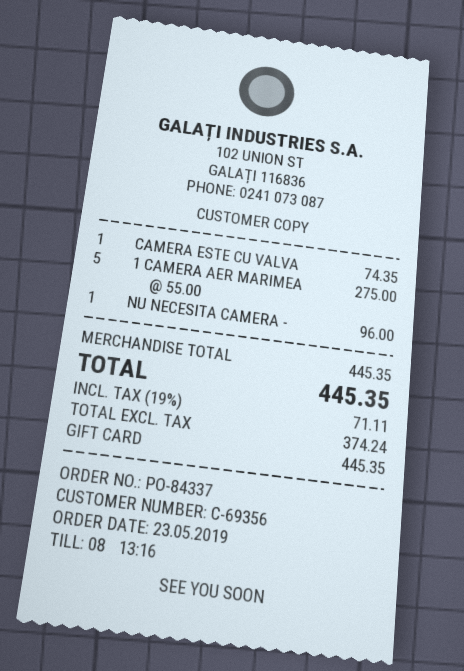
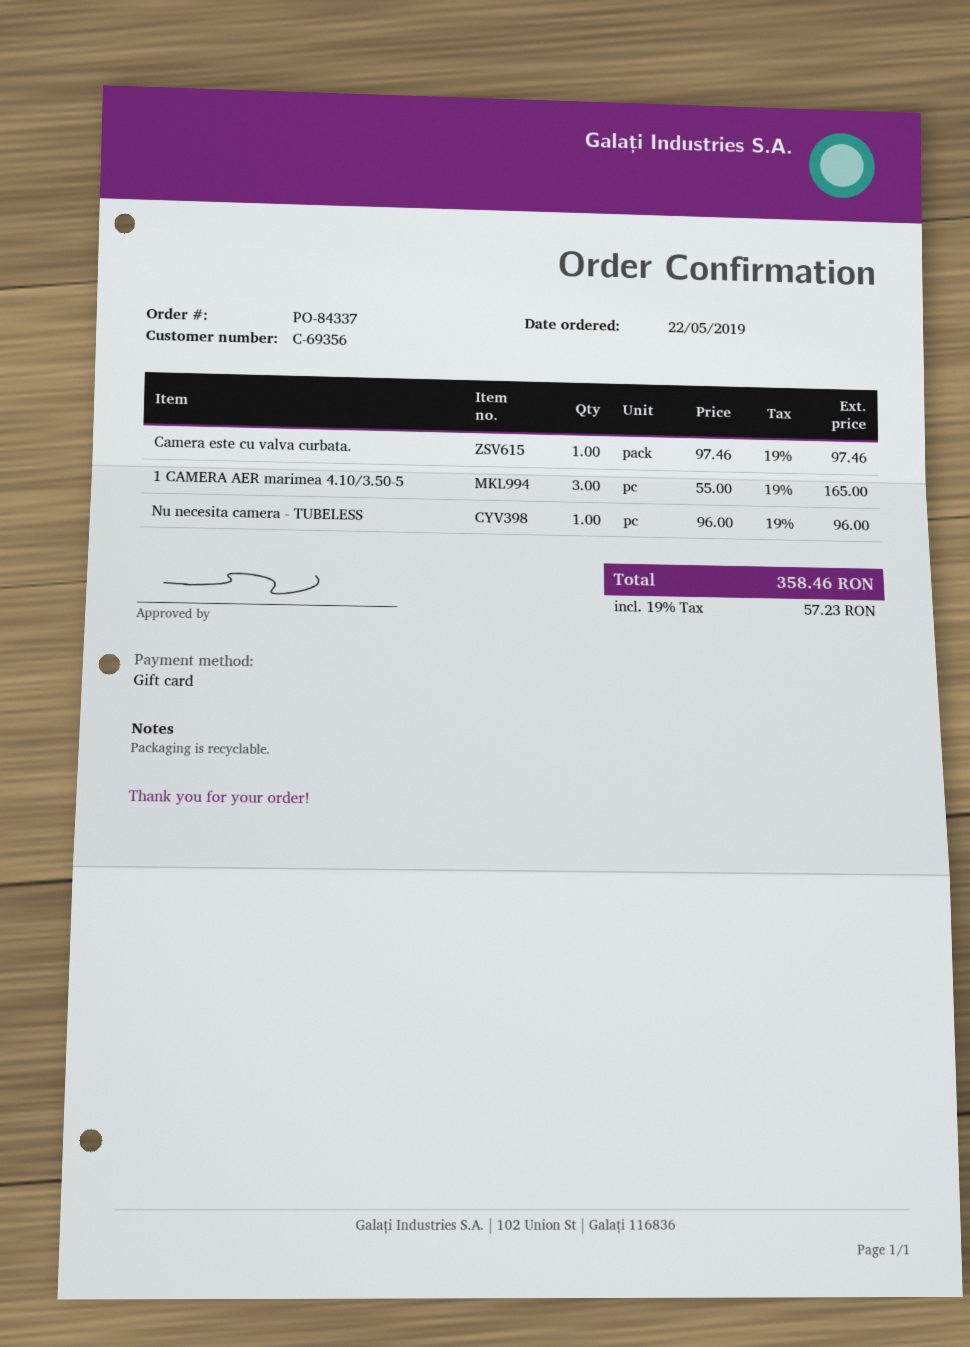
order date: 2019-05-23 -> 2019-05-22
CAMERA ESTE CU VALVA: 1 x 74.35 = 74.35 -> 1 x 97.46 = 97.46
1 CAMERA AER MARIMEA: 5 x 55.00 = 275.00 -> 3 x 55.00 = 165.00
tax: 19% = 71.11 -> 19% = 57.23
total: 445.35 -> 358.46

